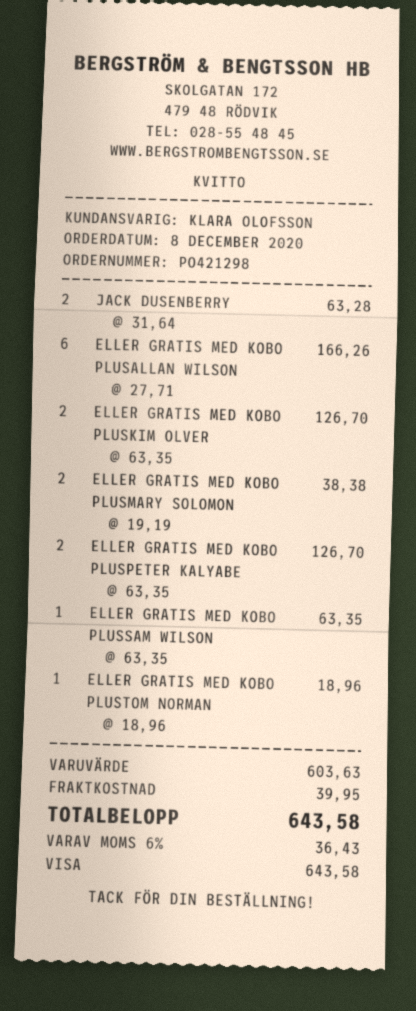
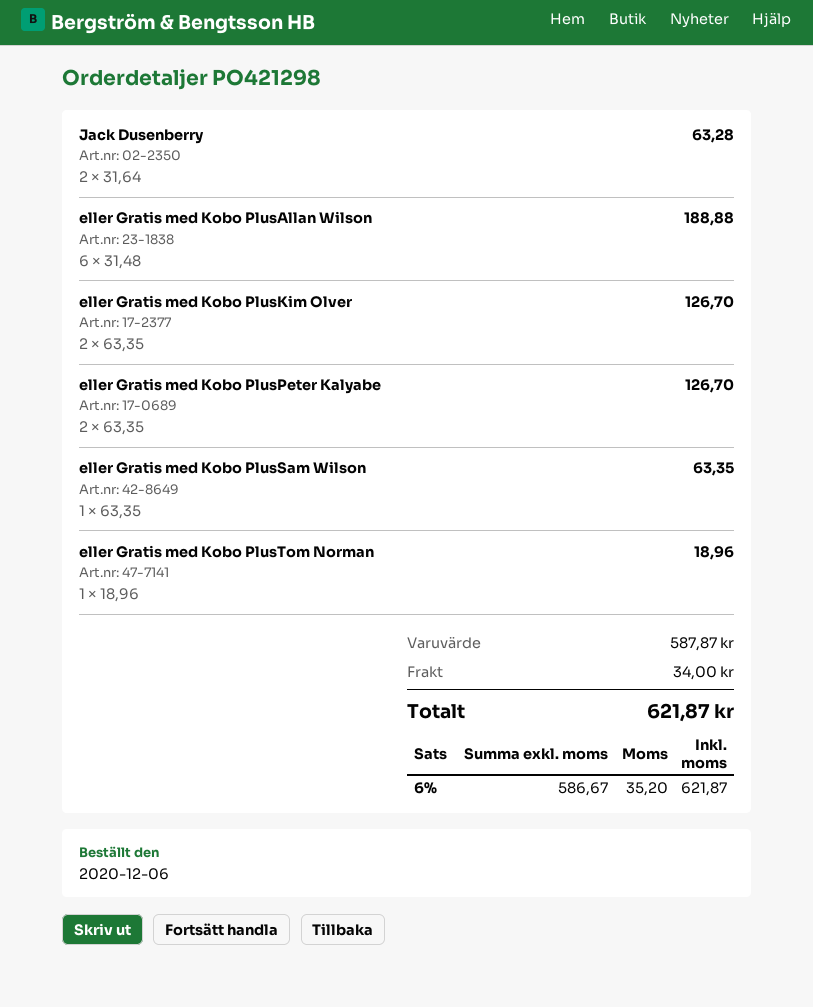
order date: 2020-12-08 -> 2020-12-06
ELLER GRATIS MED KOBO PLUSALLAN WILSON: 6 x 27.71 = 166.26 -> 6 x 31.48 = 188.88
ELLER GRATIS MED KOBO PLUSMARY SOLOMON: 2 x 19.19 = 38.38 -> none
subtotal: 603.63 -> 587.87
shipping: 39.95 -> 34.00
tax: 6% = 36.43 -> 6% = 35.20
total: 643.58 -> 621.87

